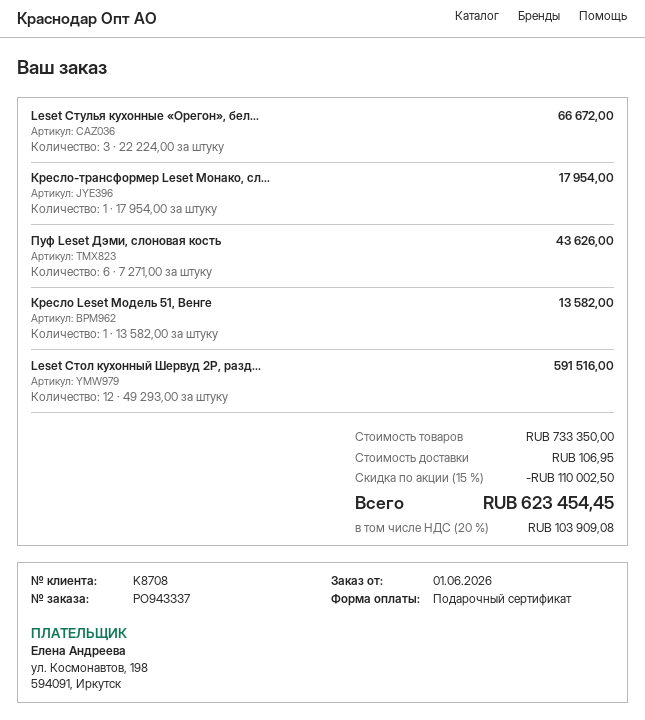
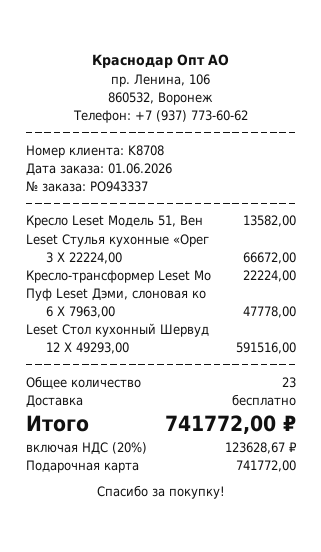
Кресло-трансформер Leset Монако, сл...: 1 x 17954.00 = 17954.00 -> 1 x 22224.00 = 22224.00
Пуф Leset Дэми, слоновая кость: 6 x 7271.00 = 43626.00 -> 6 x 7963.00 = 47778.00
discount: 15% = 110002.50 -> none
shipping: 106.95 -> 0.00
tax: 20% = 103909.08 -> 20% = 123628.67
total: 623454.45 -> 741772.00

